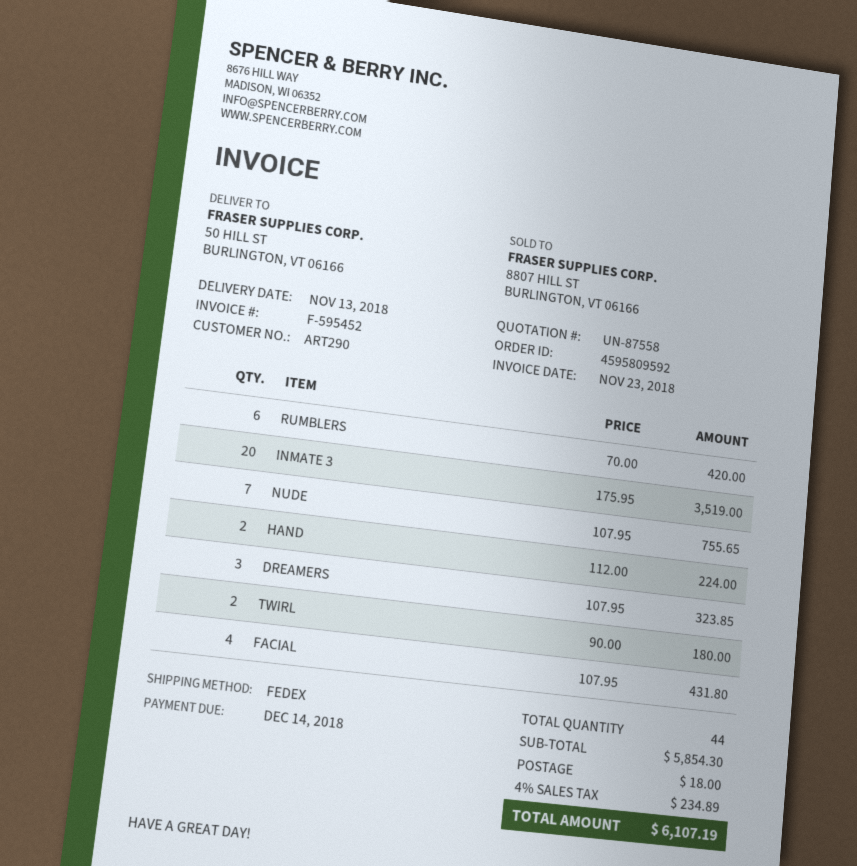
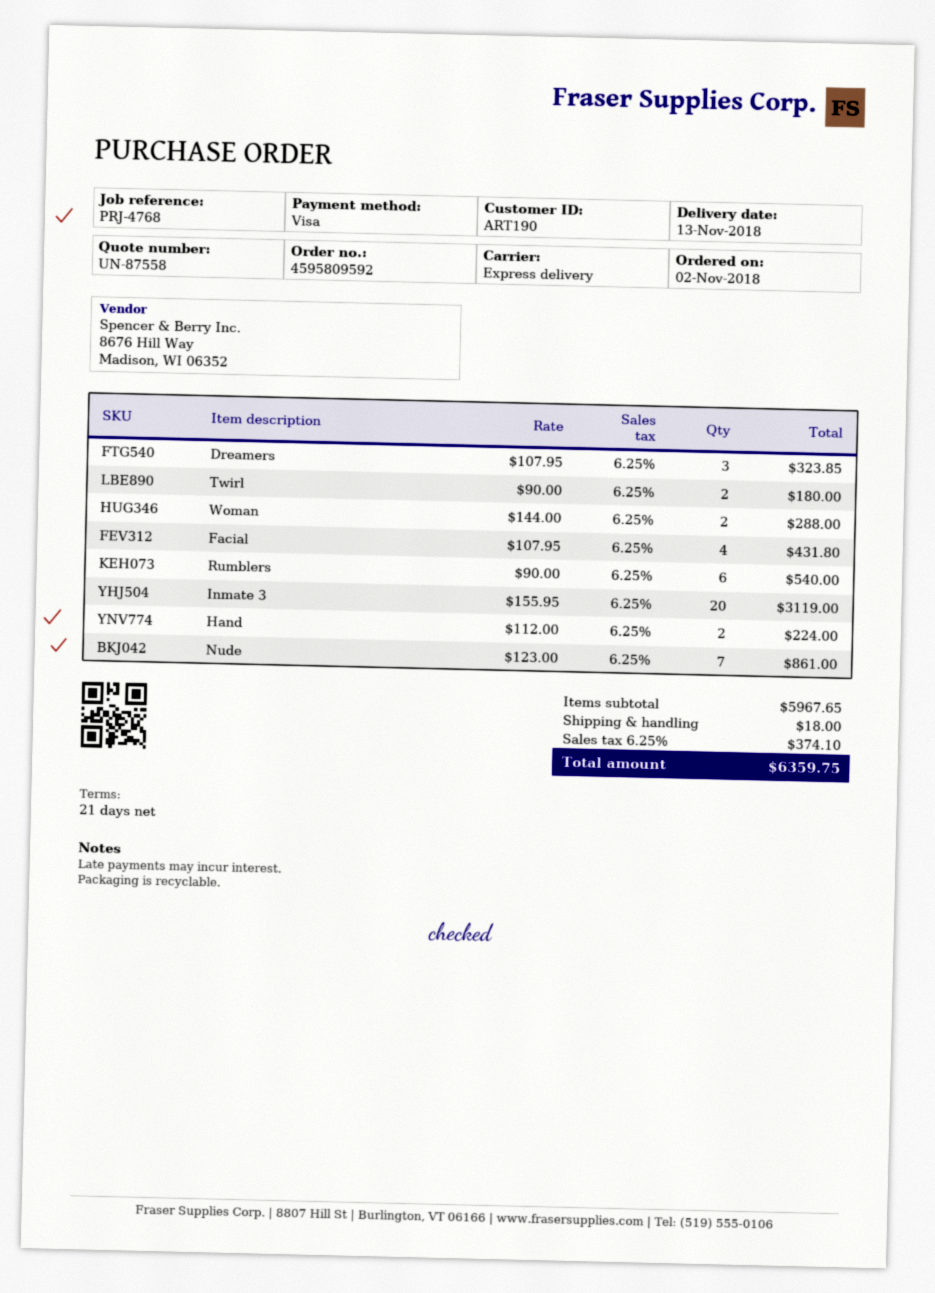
customer number: ART290 -> ART190
shipping method: FedEx -> express
RUMBLERS: 6 x 70.00 = 420.00 -> 6 x 90.00 = 540.00
INMATE 3: 20 x 175.95 = 3519.00 -> 20 x 155.95 = 3119.00
NUDE: 7 x 107.95 = 755.65 -> 7 x 123.00 = 861.00
Woman: none -> 2 x 144.00 = 288.00
subtotal: 5854.30 -> 5967.65
tax: 4% = 234.89 -> 6.25% = 374.10
total: 6107.19 -> 6359.75

